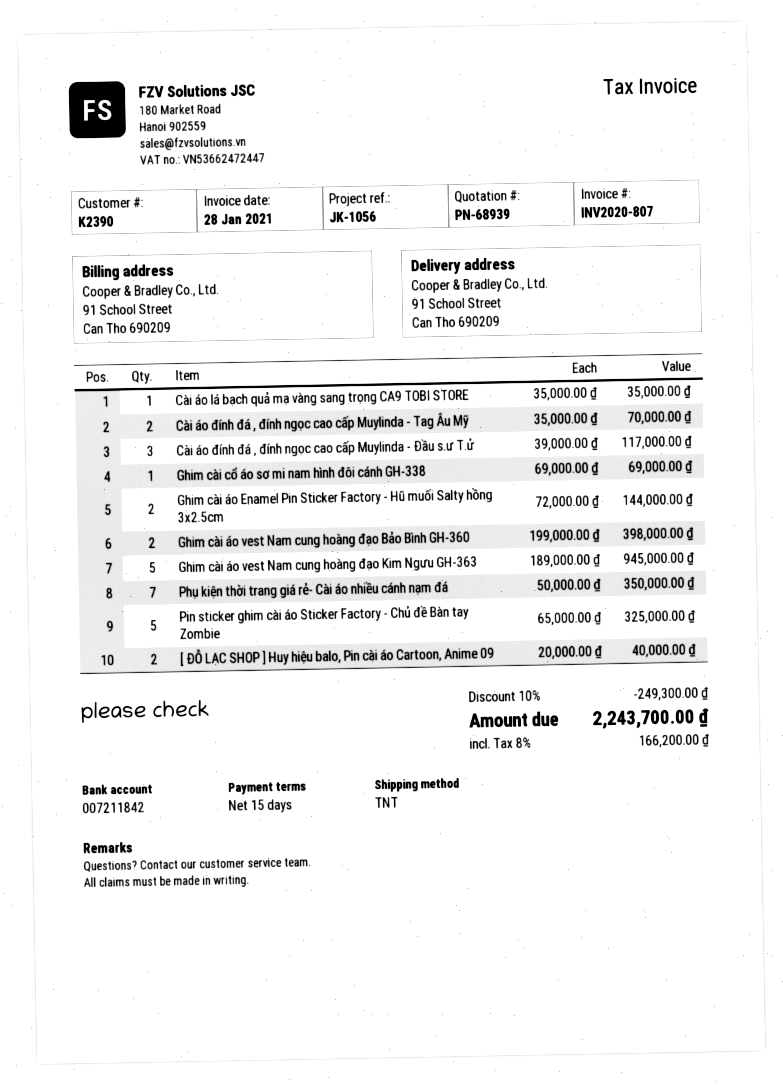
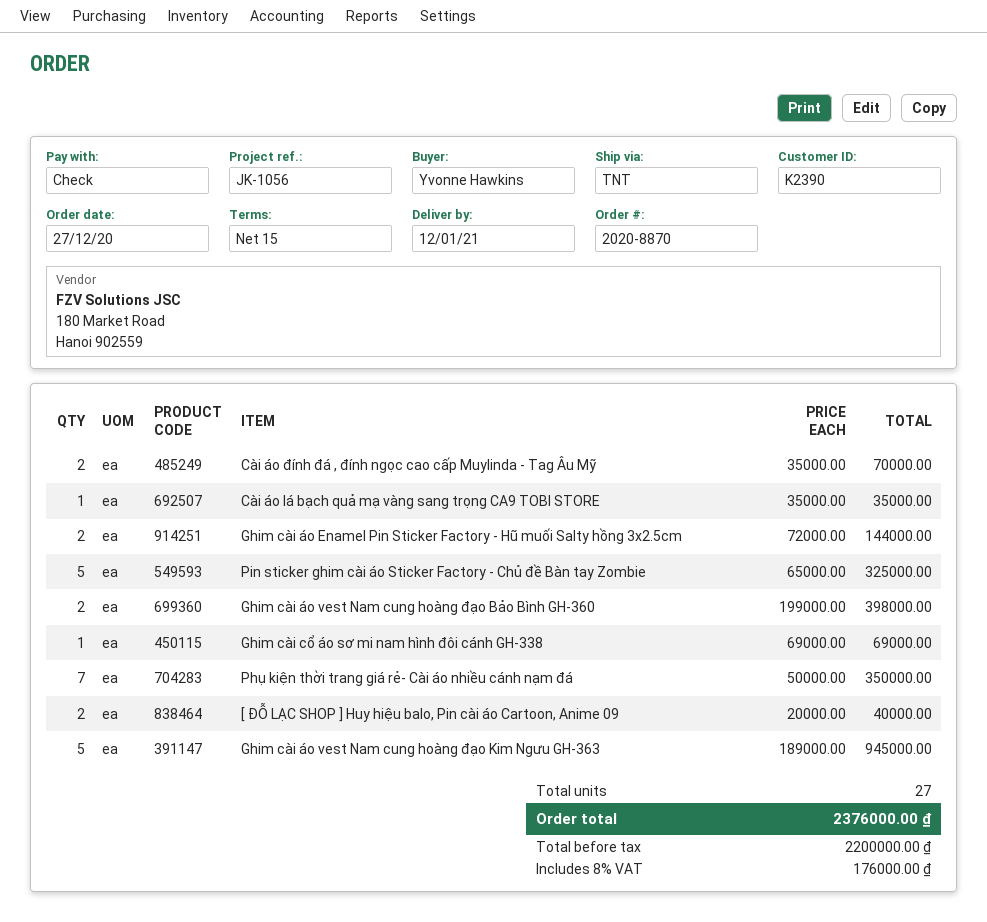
Cài áo đính đá , đính ngọc cao cấp Muylinda - Đầu s.ư T.ử: 3 x 39000.00 = 117000.00 -> none
discount: 10% = 249300.00 -> none
tax: 8% = 166200.00 -> 8% = 176000.00
total: 2243700.00 -> 2376000.00

